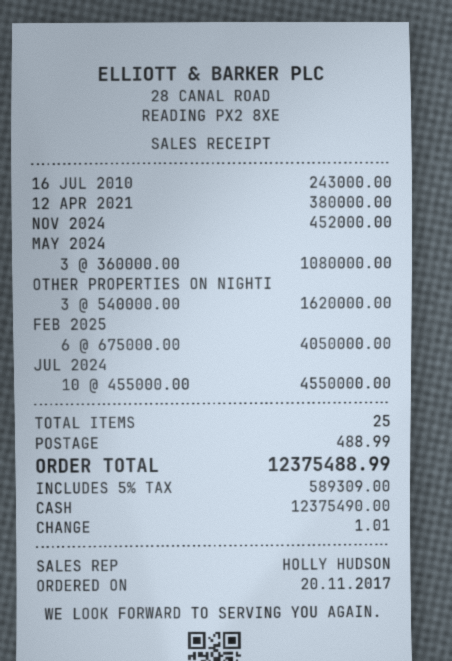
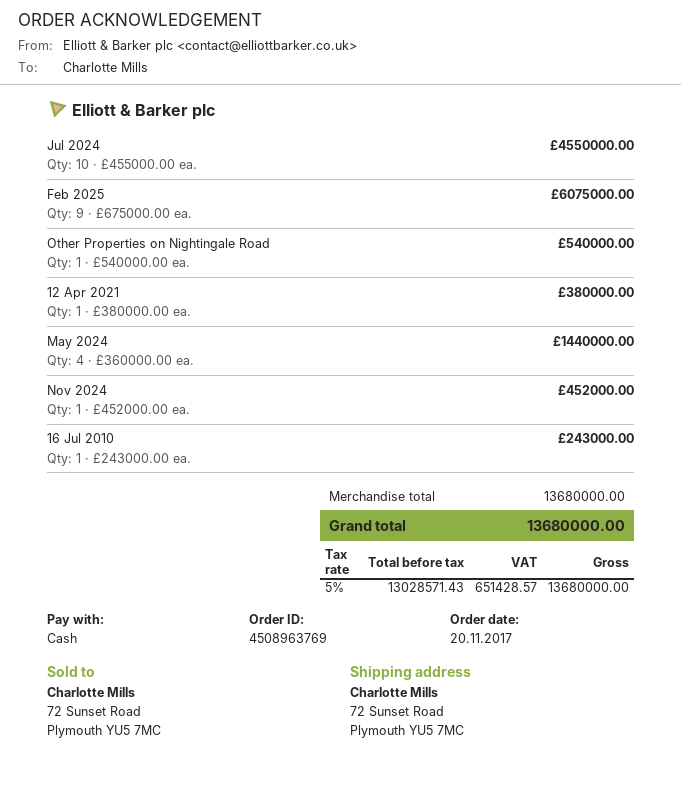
MAY 2024: 3 x 360000.00 = 1080000.00 -> 4 x 360000.00 = 1440000.00
OTHER PROPERTIES ON NIGHTI: 3 x 540000.00 = 1620000.00 -> 1 x 540000.00 = 540000.00
FEB 2025: 6 x 675000.00 = 4050000.00 -> 9 x 675000.00 = 6075000.00
shipping: 488.99 -> none
tax: 5% = 589309.00 -> 5% = 651428.57
total: 12375488.99 -> 13680000.00

